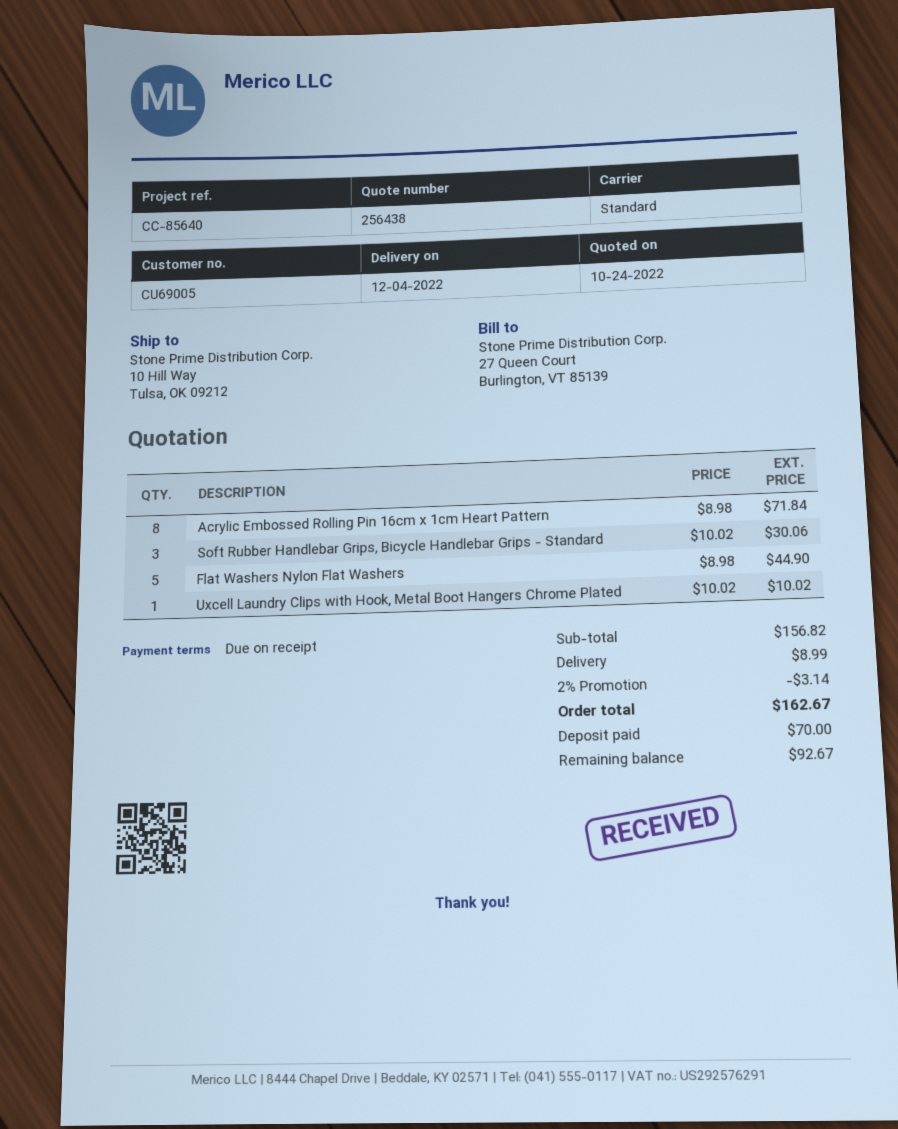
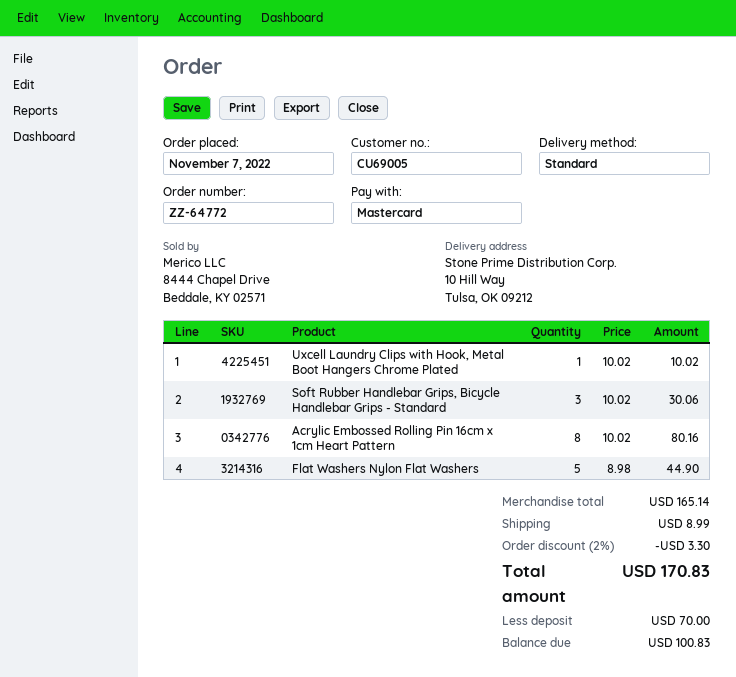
Acrylic Embossed Rolling Pin 16cm x 1cm Heart Pattern: 8 x 8.98 = 71.84 -> 8 x 10.02 = 80.16
subtotal: 156.82 -> 165.14
discount: 2% = 3.14 -> 2% = 3.30
total: 162.67 -> 170.83
balance: 92.67 -> 100.83

